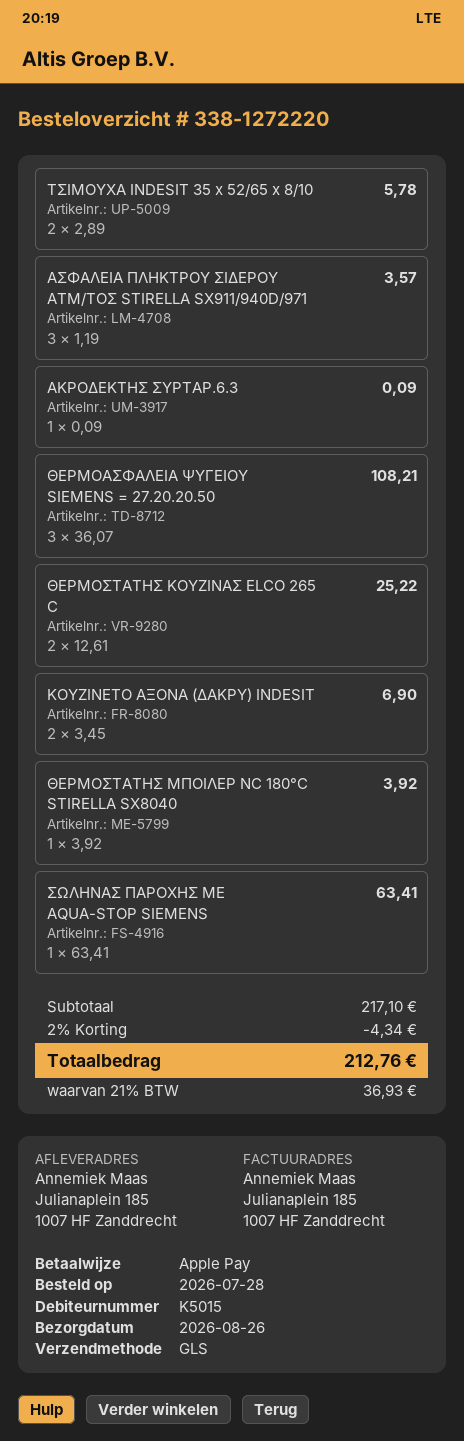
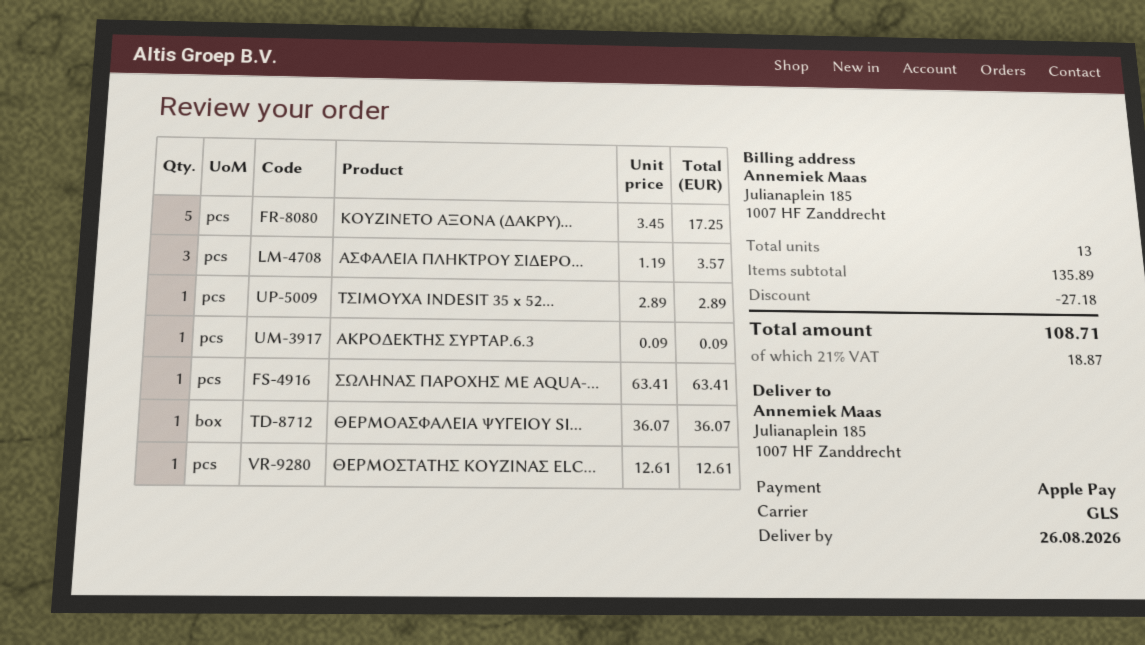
ΤΣΙΜΟΥΧΑ IΝDESIT 35 x 52/65 x 8/10: 2 x 2.89 = 5.78 -> 1 x 2.89 = 2.89
ΘΕΡΜΟΑΣΦΑΛΕΙΑ ΨΥΓΕΙΟΥ SIEMENS = 27.20.20.50: 3 x 36.07 = 108.21 -> 1 x 36.07 = 36.07
ΘΕΡΜΟΣΤΑΤΗΣ ΚΟΥΖΙΝΑΣ ELCO 265 C: 2 x 12.61 = 25.22 -> 1 x 12.61 = 12.61
ΚΟΥΖΙΝΕΤΟ ΑΞΟΝΑ (ΔΑΚΡΥ) INDESIT: 2 x 3.45 = 6.90 -> 5 x 3.45 = 17.25
ΘΕΡΜΟΣΤΑΤΗΣ ΜΠΟΙΛΕΡ NC 180°C STIRELLA SX8040: 1 x 3.92 = 3.92 -> none
subtotal: 217.10 -> 135.89
discount: 4.34 -> 27.18
tax: 21% = 36.93 -> 21% = 18.87
total: 212.76 -> 108.71

